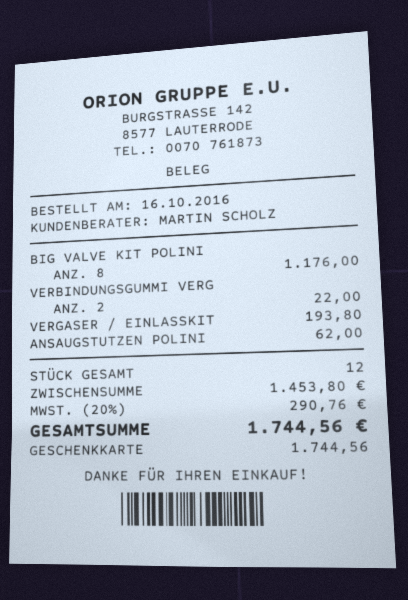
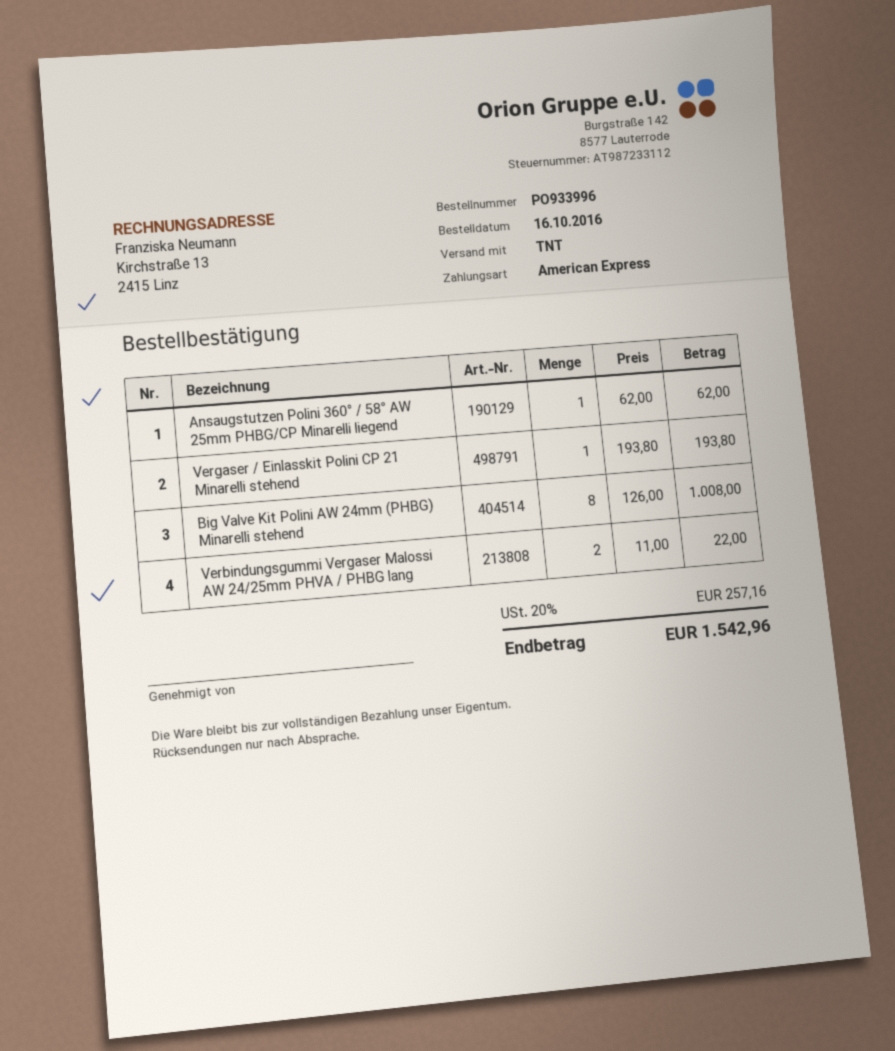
payment method: gift card -> American Express
BIG VALVE KIT POLINI: 8 for 1176.00 -> 8 for 1008.00
tax: 20% = 290.76 -> 20% = 257.16
total: 1744.56 -> 1542.96

